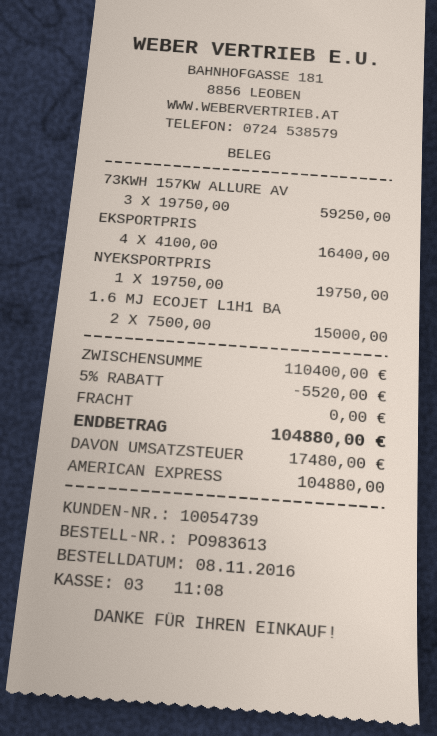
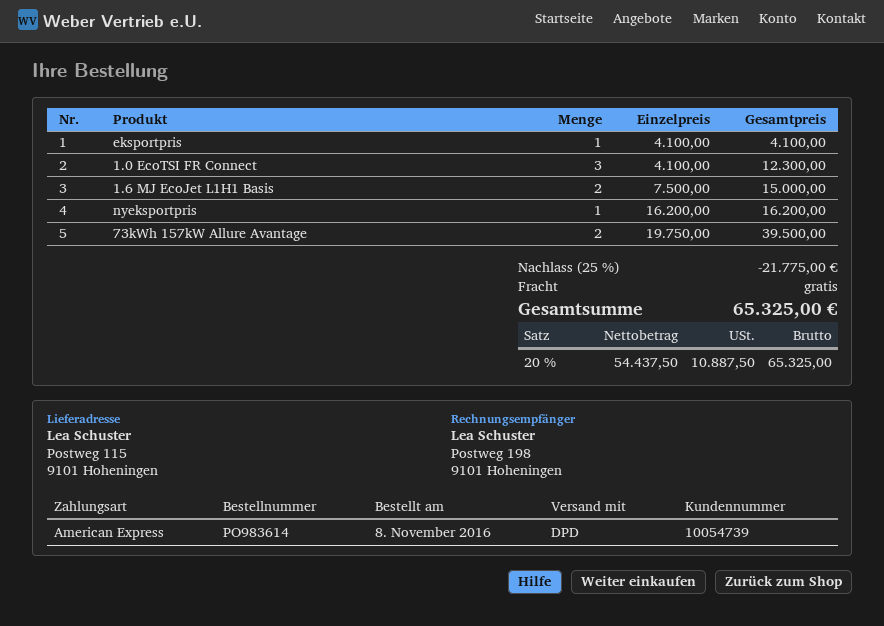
order number: PO983613 -> PO983614
73KWH 157KW ALLURE AV: 3 x 19750.00 = 59250.00 -> 2 x 19750.00 = 39500.00
EKSPORTPRIS: 4 x 4100.00 = 16400.00 -> 1 x 4100.00 = 4100.00
NYEKSPORTPRIS: 1 x 19750.00 = 19750.00 -> 1 x 16200.00 = 16200.00
1.0 EcoTSI FR Connect: none -> 3 x 4100.00 = 12300.00
discount: 5% = 5520.00 -> 25% = 21775.00
tax: 17480.00 -> 10887.50
total: 104880.00 -> 65325.00

